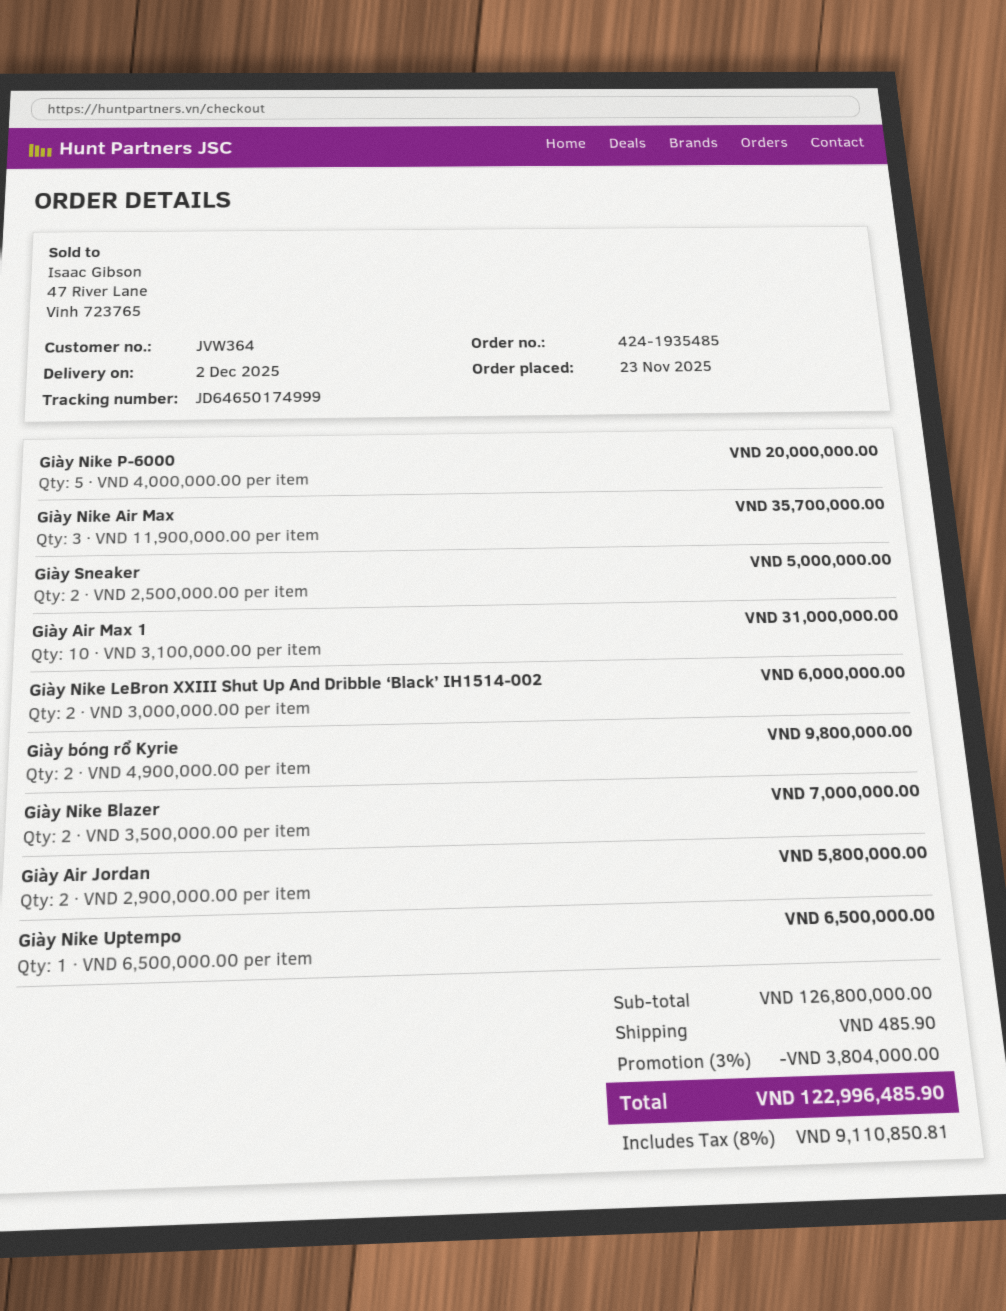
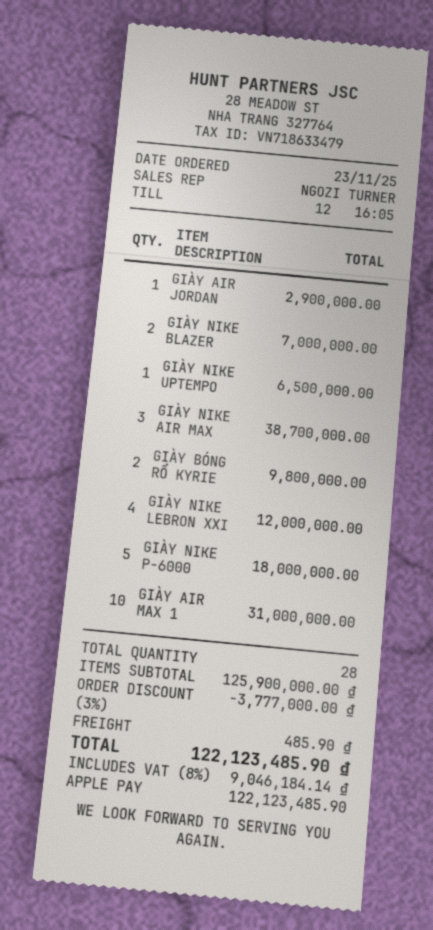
Giày Nike P-6000: 5 for 20000000.00 -> 5 for 18000000.00
Giày Nike Air Max: 3 for 35700000.00 -> 3 for 38700000.00
Giày Sneaker: 2 for 5000000.00 -> none
Giày Nike LeBron XXIII Shut Up And Dribble ‘Black’ IH1514-002: 2 for 6000000.00 -> 4 for 12000000.00
Giày Air Jordan: 2 for 5800000.00 -> 1 for 2900000.00
subtotal: 126800000.00 -> 125900000.00
discount: 3% = 3804000.00 -> 3% = 3777000.00
tax: 8% = 9110850.81 -> 8% = 9046184.14
total: 122996485.90 -> 122123485.90

